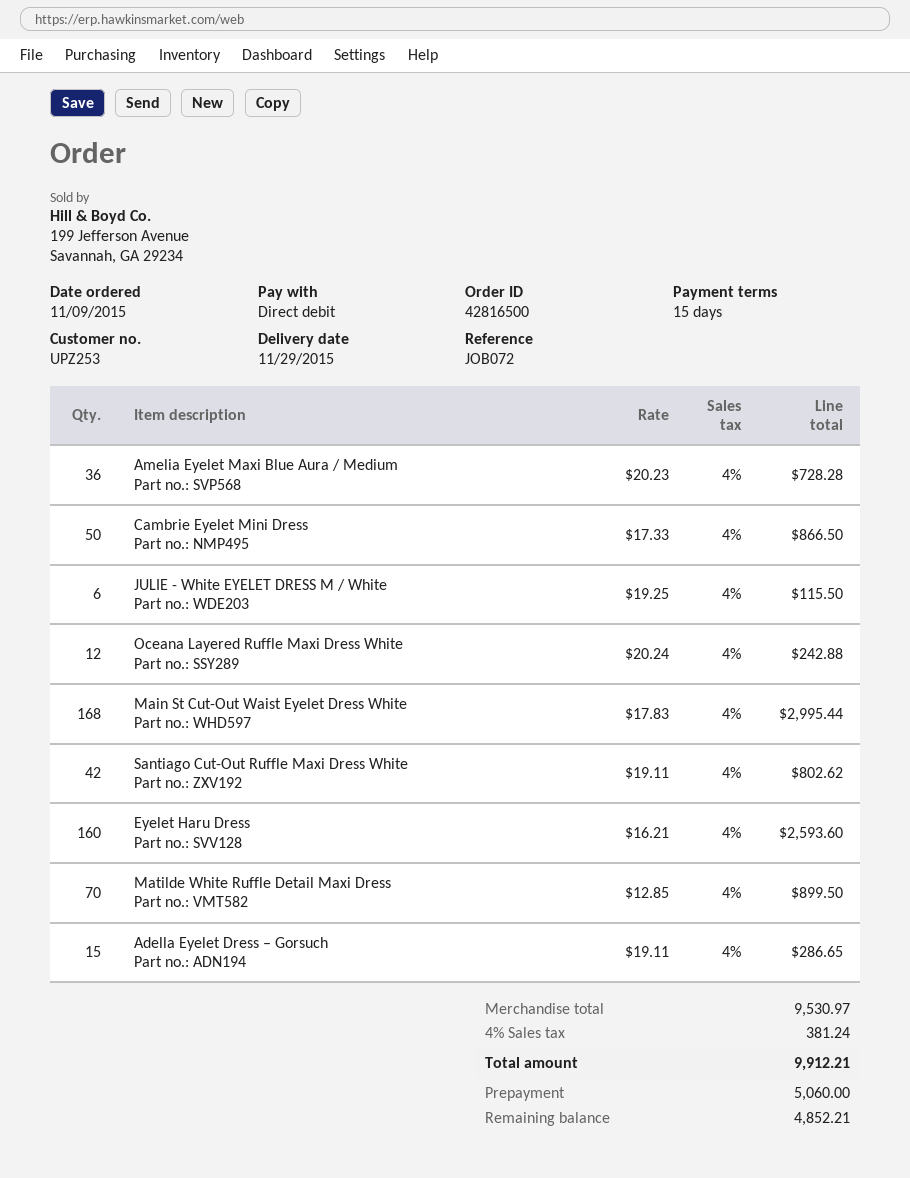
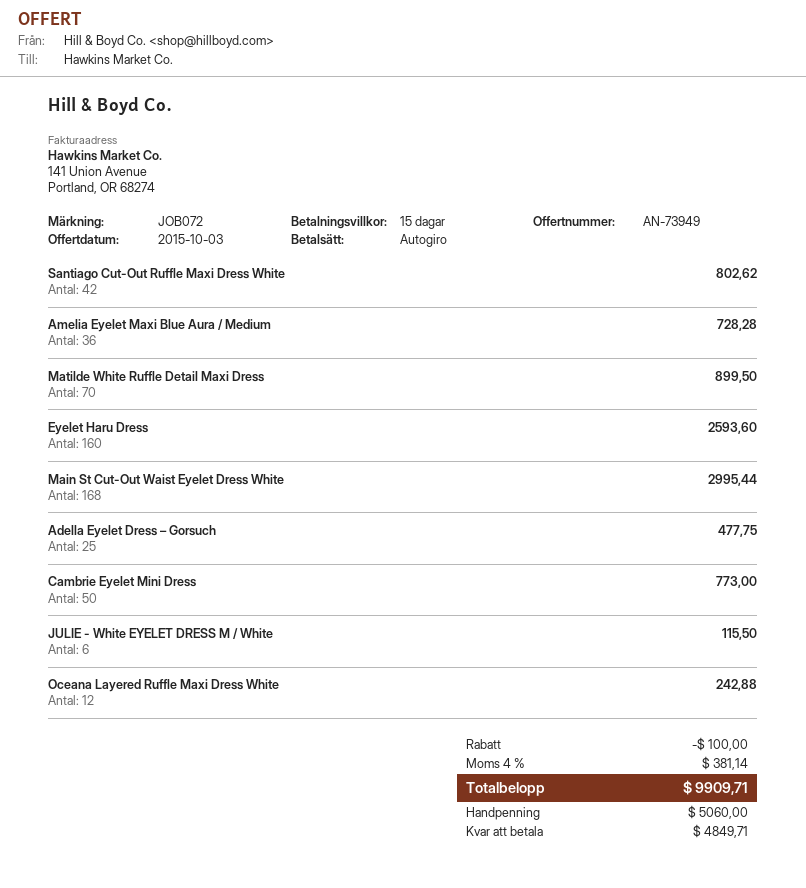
Cambrie Eyelet Mini Dress: 50 for 866.50 -> 50 for 773.00
Adella Eyelet Dress – Gorsuch: 15 for 286.65 -> 25 for 477.75
discount: none -> 100.00
tax: 4% = 381.24 -> 4% = 381.14
total: 9912.21 -> 9909.71
balance: 4852.21 -> 4849.71

